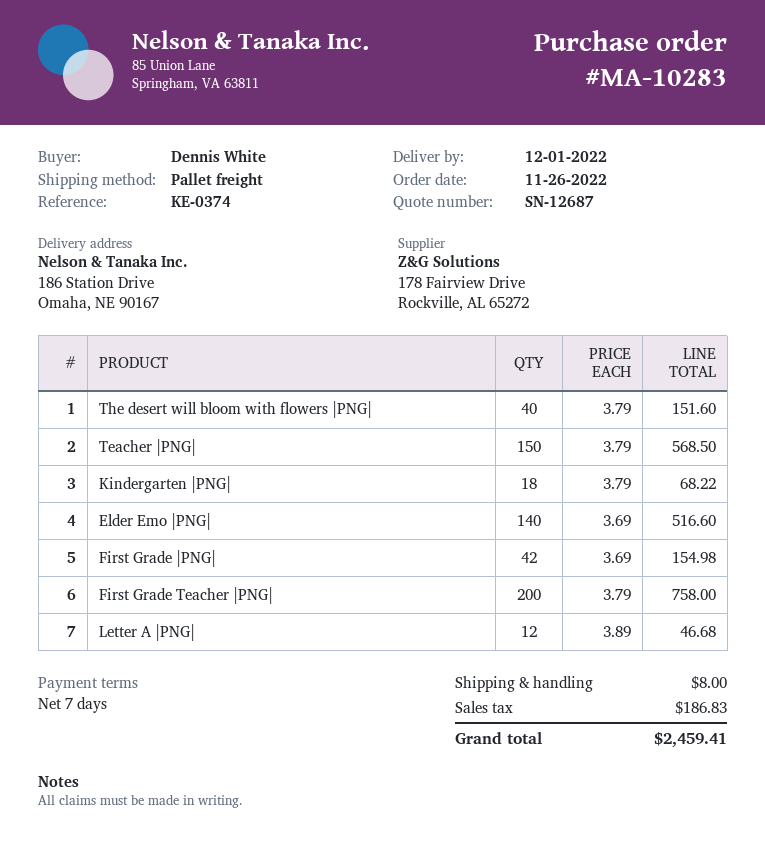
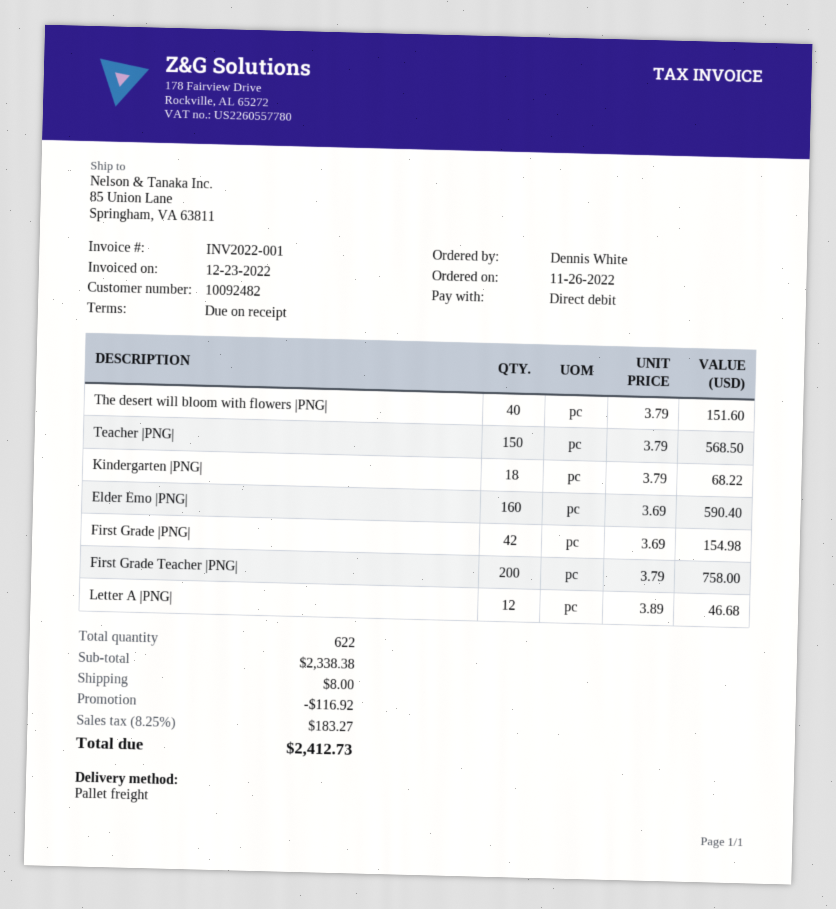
payment terms: 7 days -> on receipt
ship to: 186 Station Drive, Omaha, NE 90167 -> 85 Union Lane, Springham, VA 63811
Elder Emo |PNG|: 140 x 3.69 = 516.60 -> 160 x 3.69 = 590.40
discount: none -> 116.92
tax: 186.83 -> 183.27
total: 2459.41 -> 2412.73

